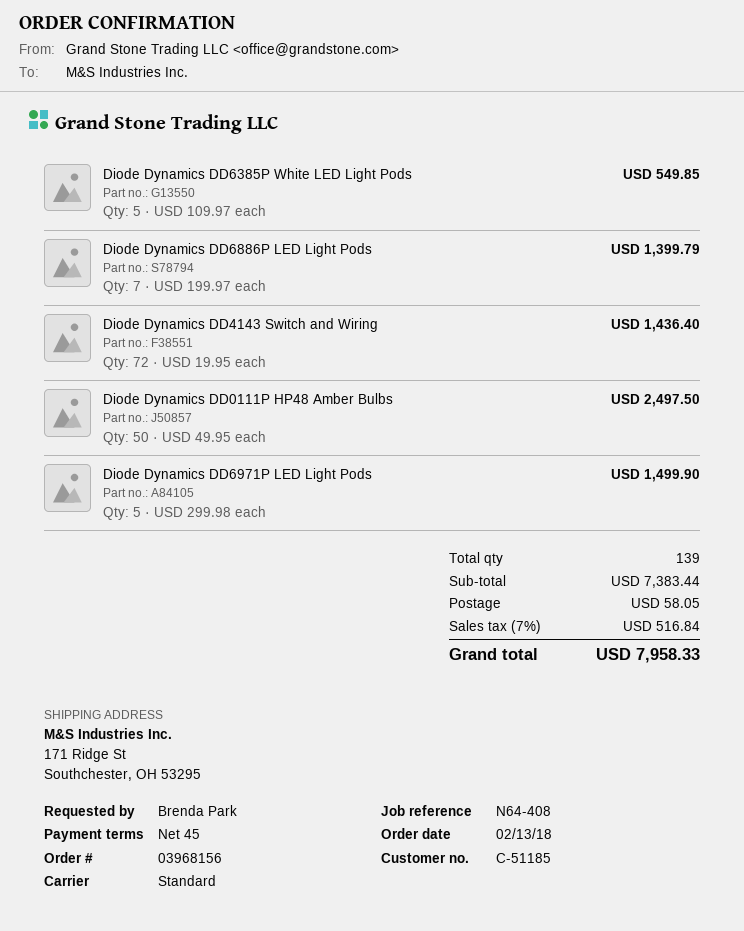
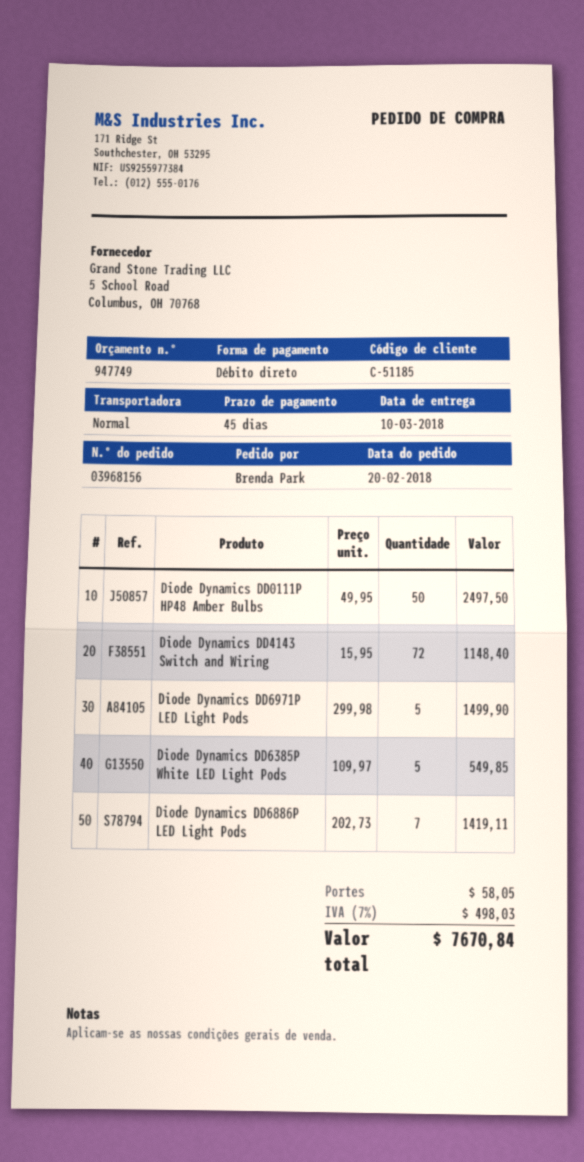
order date: 2018-02-13 -> 2018-02-20
Diode Dynamics DD6886P LED Light Pods: 7 x 199.97 = 1399.79 -> 7 x 202.73 = 1419.11
Diode Dynamics DD4143 Switch and Wiring: 72 x 19.95 = 1436.40 -> 72 x 15.95 = 1148.40
tax: 7% = 516.84 -> 7% = 498.03
total: 7958.33 -> 7670.84

